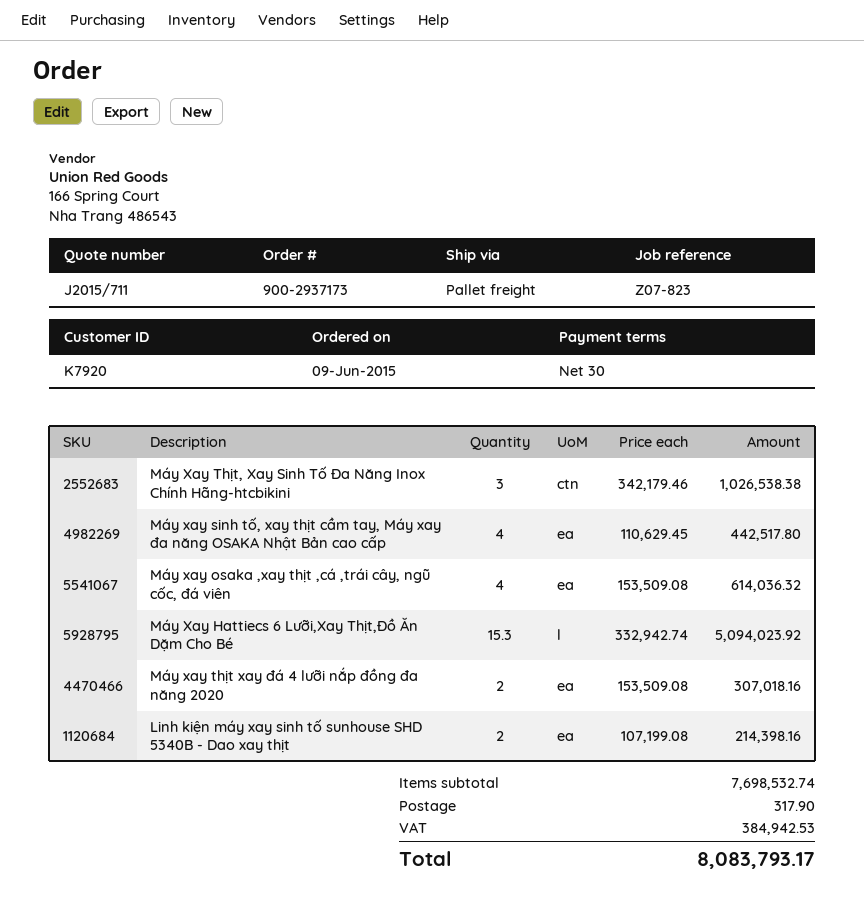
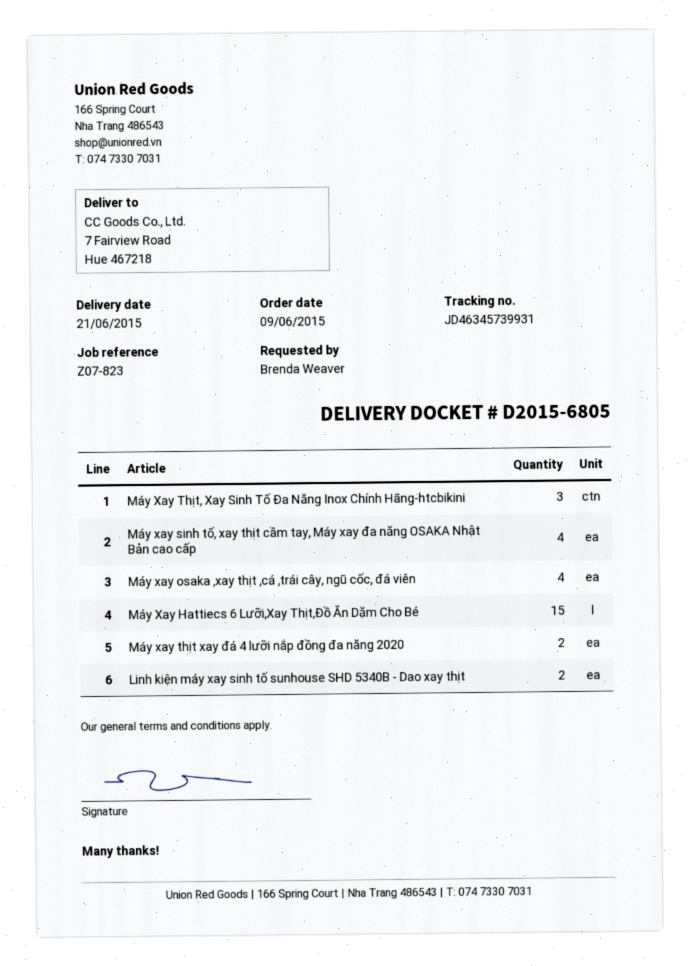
Máy Xay Hattiecs 6 Lưỡi,Xay Thịt,Đồ Ăn Dặm Cho Bé: 15.3 -> 15

